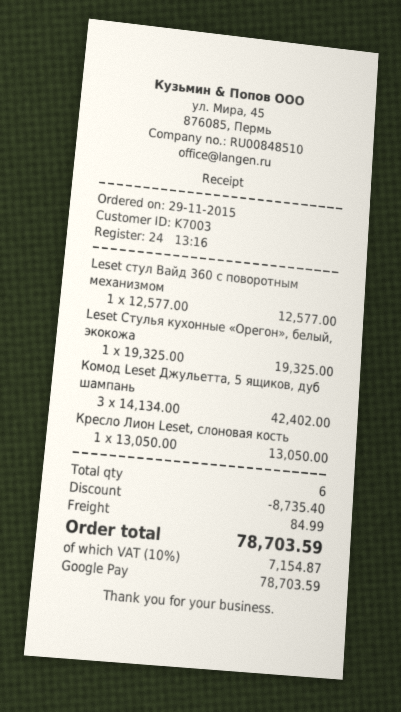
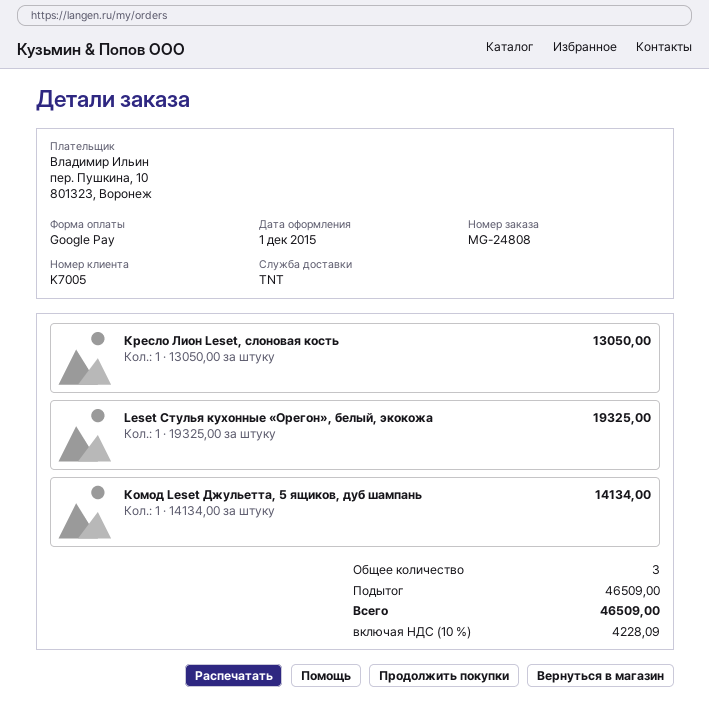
order date: 2015-11-29 -> 2015-12-01
customer number: K7003 -> K7005
Leset стул Вайд 360 с поворотным механизмом: 1 x 12577.00 = 12577.00 -> none
Комод Leset Джульетта, 5 ящиков, дуб шампань: 3 x 14134.00 = 42402.00 -> 1 x 14134.00 = 14134.00
total quantity: 6 -> 3
discount: 8735.40 -> none
shipping: 84.99 -> none
tax: 10% = 7154.87 -> 10% = 4228.09
total: 78703.59 -> 46509.00

